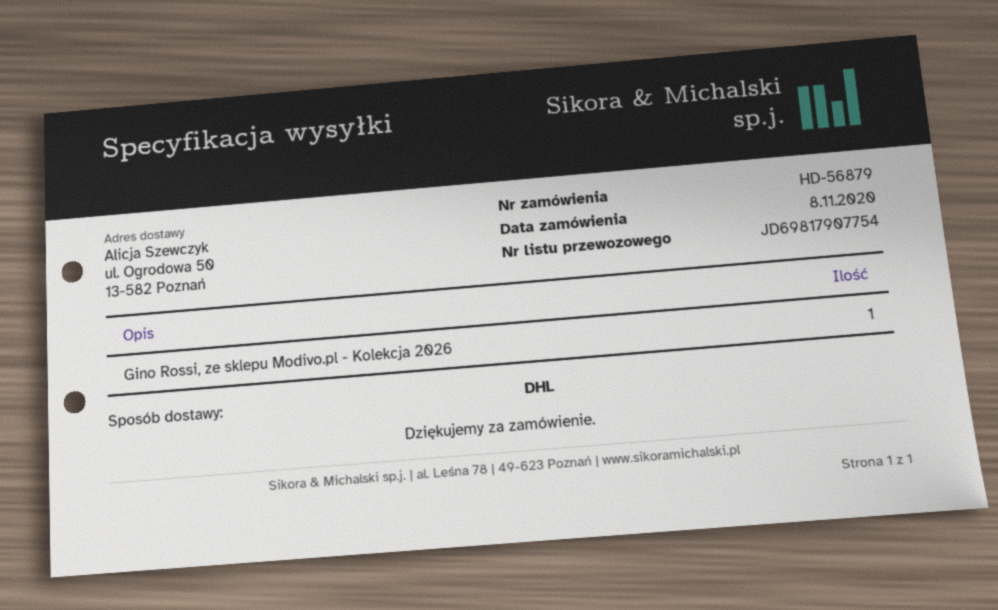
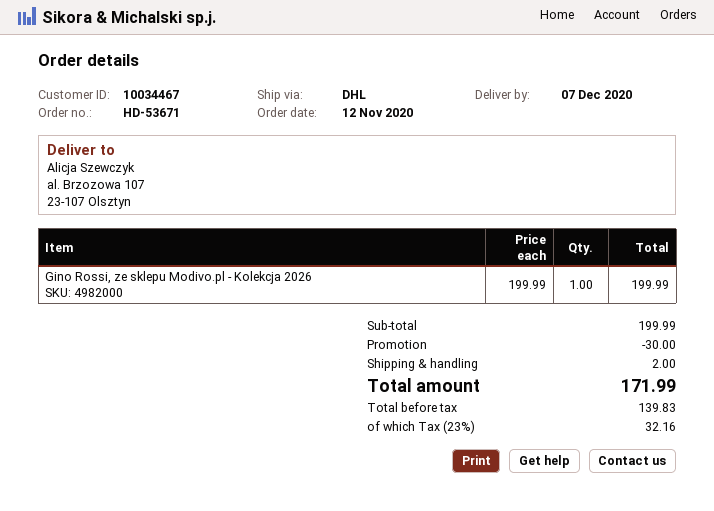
order number: HD-56879 -> HD-53671
order date: 2020-11-08 -> 2020-11-12
ship to: ul. Ogrodowa 50, 13-582 Poznań -> al. Brzozowa 107, 23-107 Olsztyn

